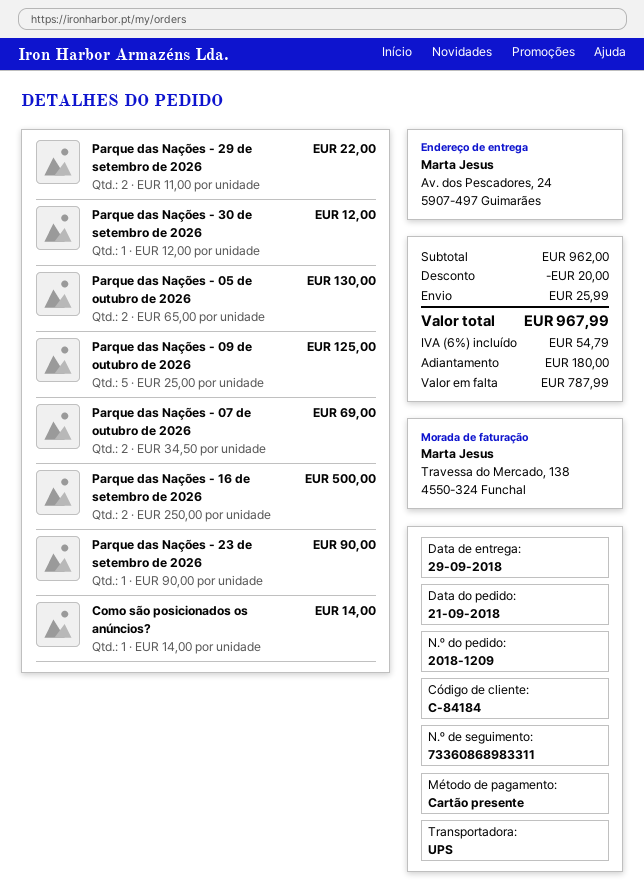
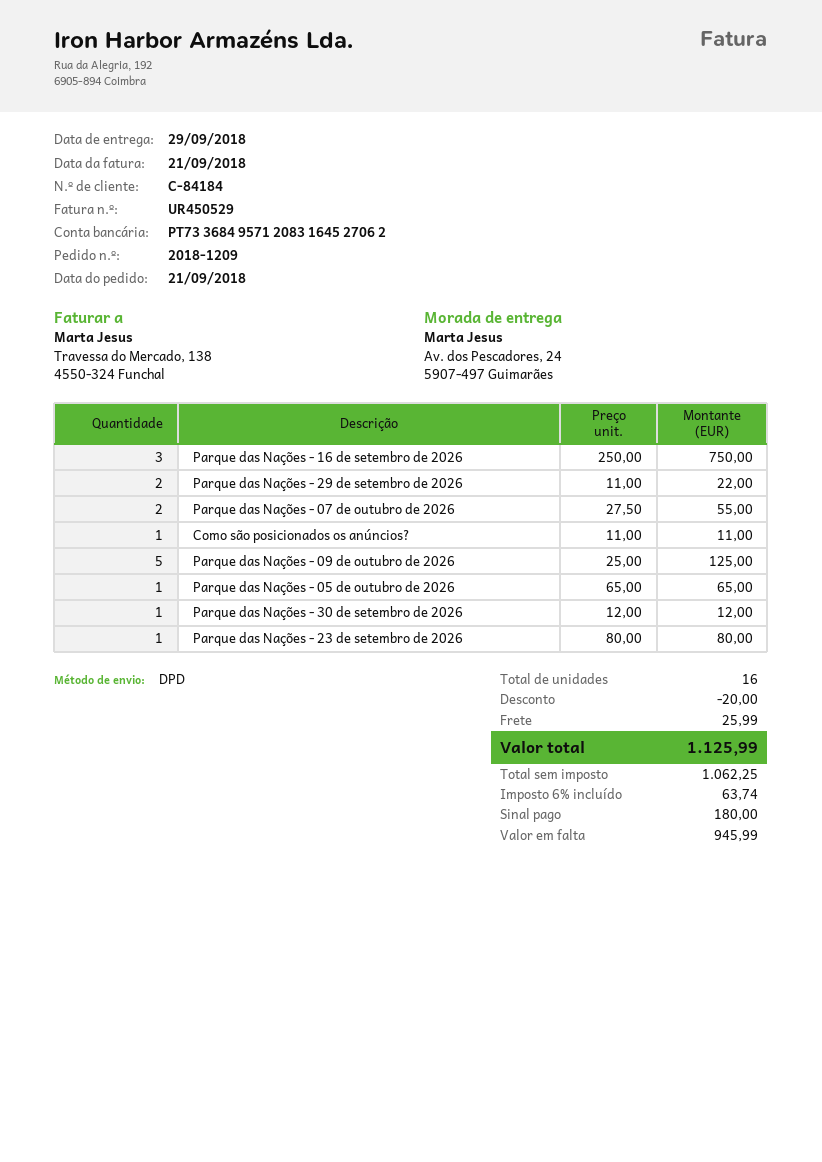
shipping method: UPS -> DPD
Parque das Nações - 05 de outubro de 2026: 2 x 65.00 = 130.00 -> 1 x 65.00 = 65.00
Parque das Nações - 07 de outubro de 2026: 2 x 34.50 = 69.00 -> 2 x 27.50 = 55.00
Parque das Nações - 16 de setembro de 2026: 2 x 250.00 = 500.00 -> 3 x 250.00 = 750.00
Parque das Nações - 23 de setembro de 2026: 1 x 90.00 = 90.00 -> 1 x 80.00 = 80.00
Como são posicionados os anúncios?: 1 x 14.00 = 14.00 -> 1 x 11.00 = 11.00
tax: 6% = 54.79 -> 6% = 63.74
total: 967.99 -> 1125.99
balance: 787.99 -> 945.99

